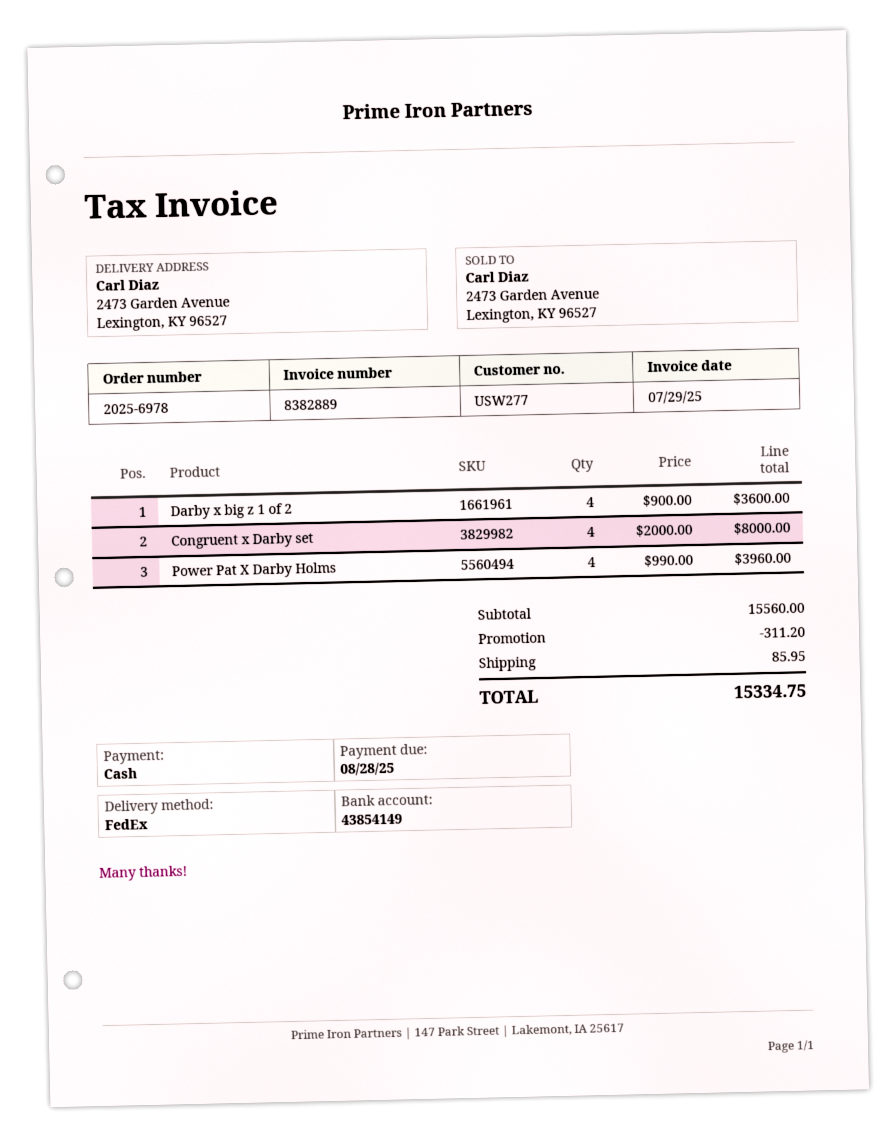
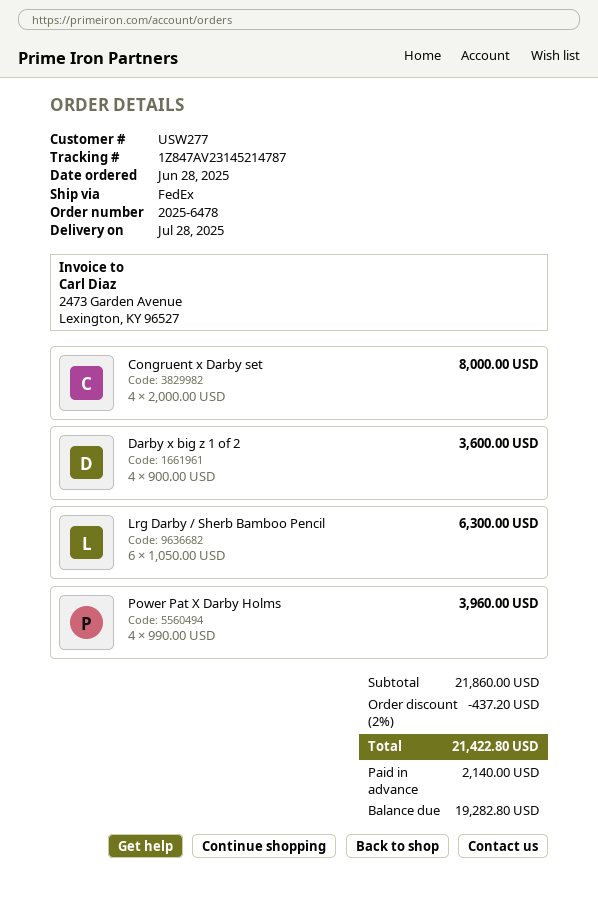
order number: 2025-6978 -> 2025-6478
Lrg Darby / Sherb Bamboo Pencil: none -> 6 x 1050.00 = 6300.00
subtotal: 15560.00 -> 21860.00
discount: 311.20 -> 437.20
shipping: 85.95 -> none
total: 15334.75 -> 21422.80

